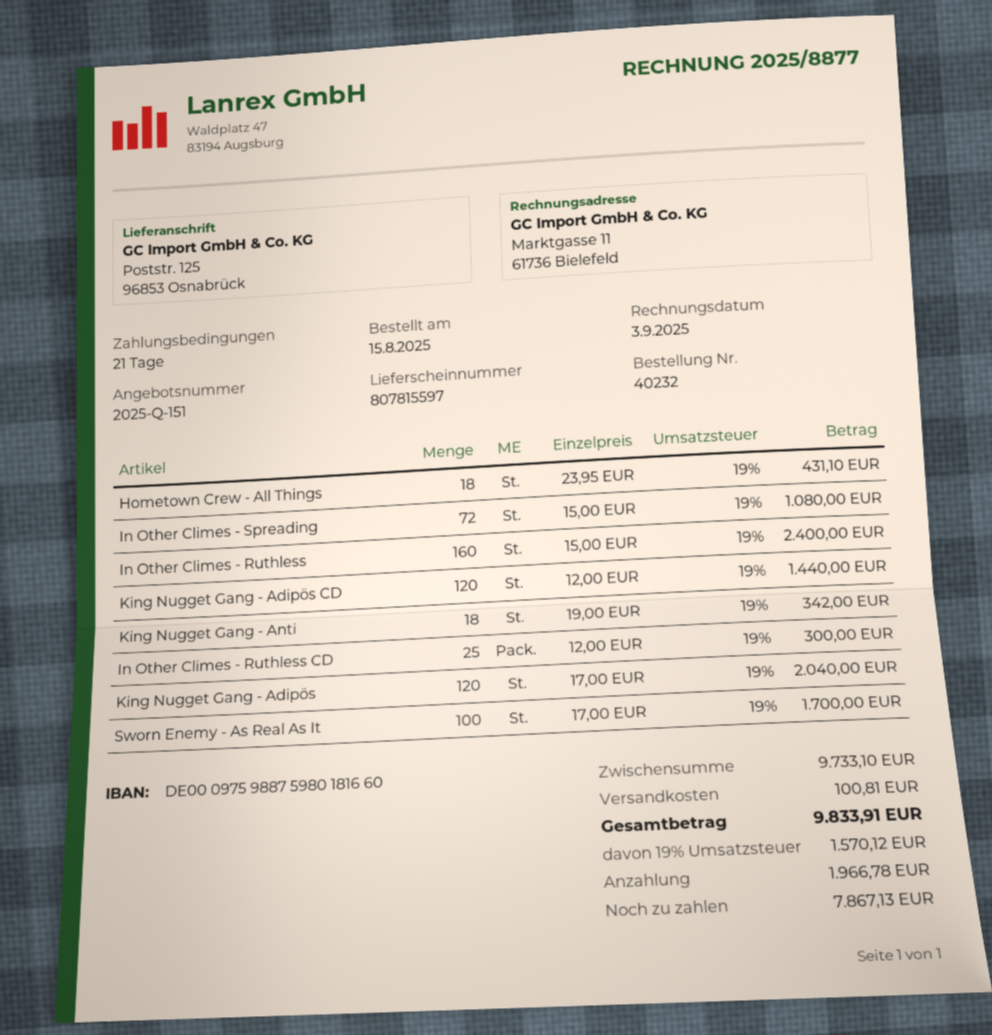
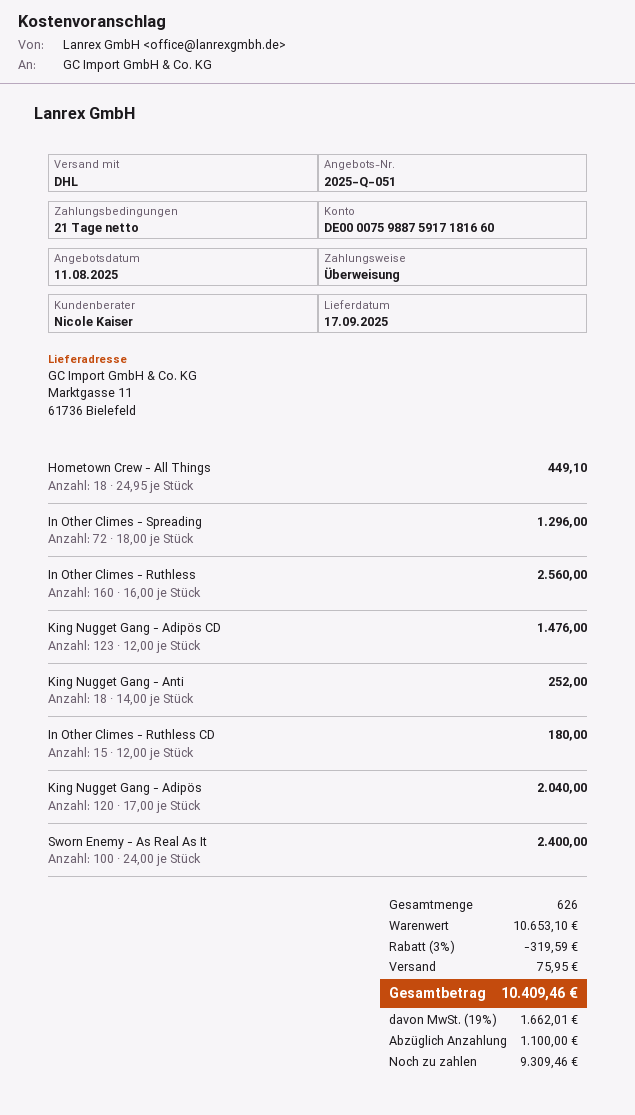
quote number: 2025-Q-151 -> 2025-Q-051
bank account: DE00097598875980181660 -> DE00007598875917181660
ship to: Poststr. 125, 96853 Osnabrück -> Marktgasse 11, 61736 Bielefeld
Hometown Crew - All Things: 18 x 23.95 = 431.10 -> 18 x 24.95 = 449.10
In Other Climes - Spreading: 72 x 15.00 = 1080.00 -> 72 x 18.00 = 1296.00
In Other Climes - Ruthless: 160 x 15.00 = 2400.00 -> 160 x 16.00 = 2560.00
King Nugget Gang - Adipös CD: 120 x 12.00 = 1440.00 -> 123 x 12.00 = 1476.00
King Nugget Gang - Anti: 18 x 19.00 = 342.00 -> 18 x 14.00 = 252.00
In Other Climes - Ruthless CD: 25 x 12.00 = 300.00 -> 15 x 12.00 = 180.00
Sworn Enemy - As Real As It: 100 x 17.00 = 1700.00 -> 100 x 24.00 = 2400.00
subtotal: 9733.10 -> 10653.10
discount: none -> 3% = 319.59
shipping: 100.81 -> 75.95
tax: 19% = 1570.12 -> 19% = 1662.01
total: 9833.91 -> 10409.46
deposit: 1966.78 -> 1100.00
balance: 7867.13 -> 9309.46

